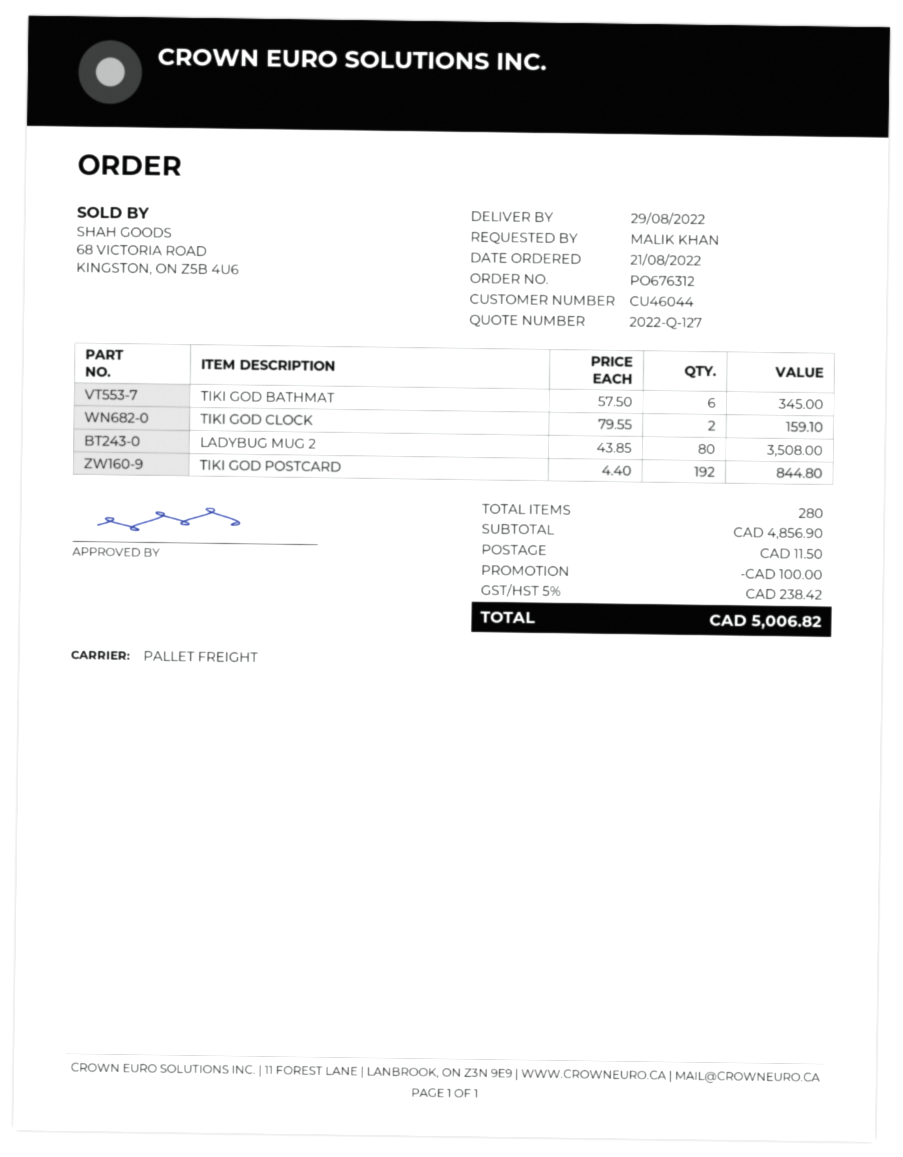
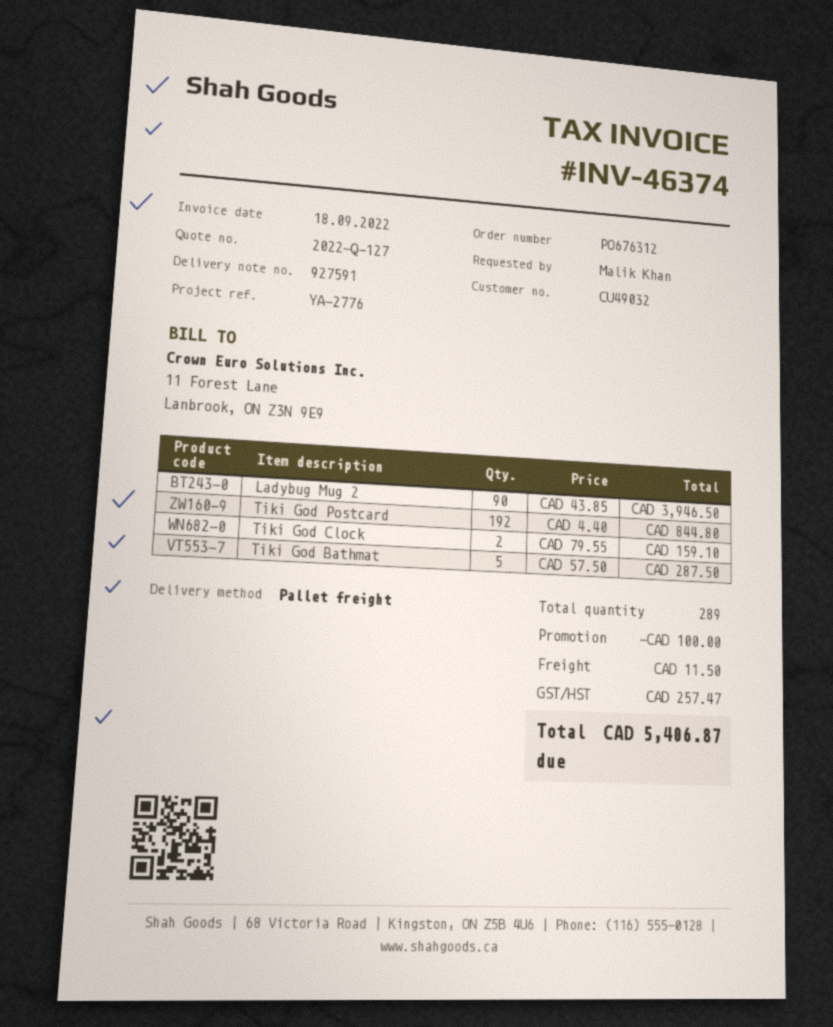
customer number: CU46044 -> CU49032
TIKI GOD BATHMAT: 6 x 57.50 = 345.00 -> 5 x 57.50 = 287.50
LADYBUG MUG 2: 80 x 43.85 = 3508.00 -> 90 x 43.85 = 3946.50
total quantity: 280 -> 289
tax: 238.42 -> 257.47
total: 5006.82 -> 5406.87

